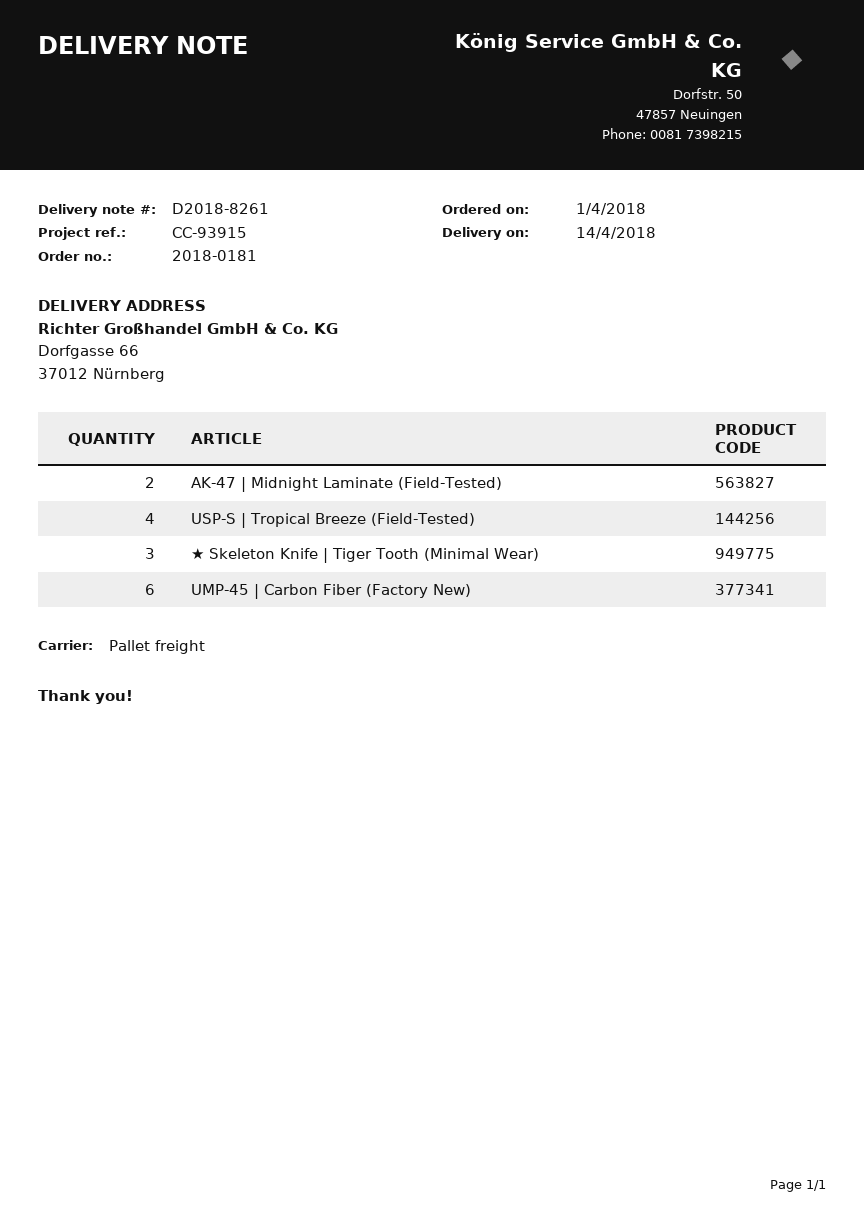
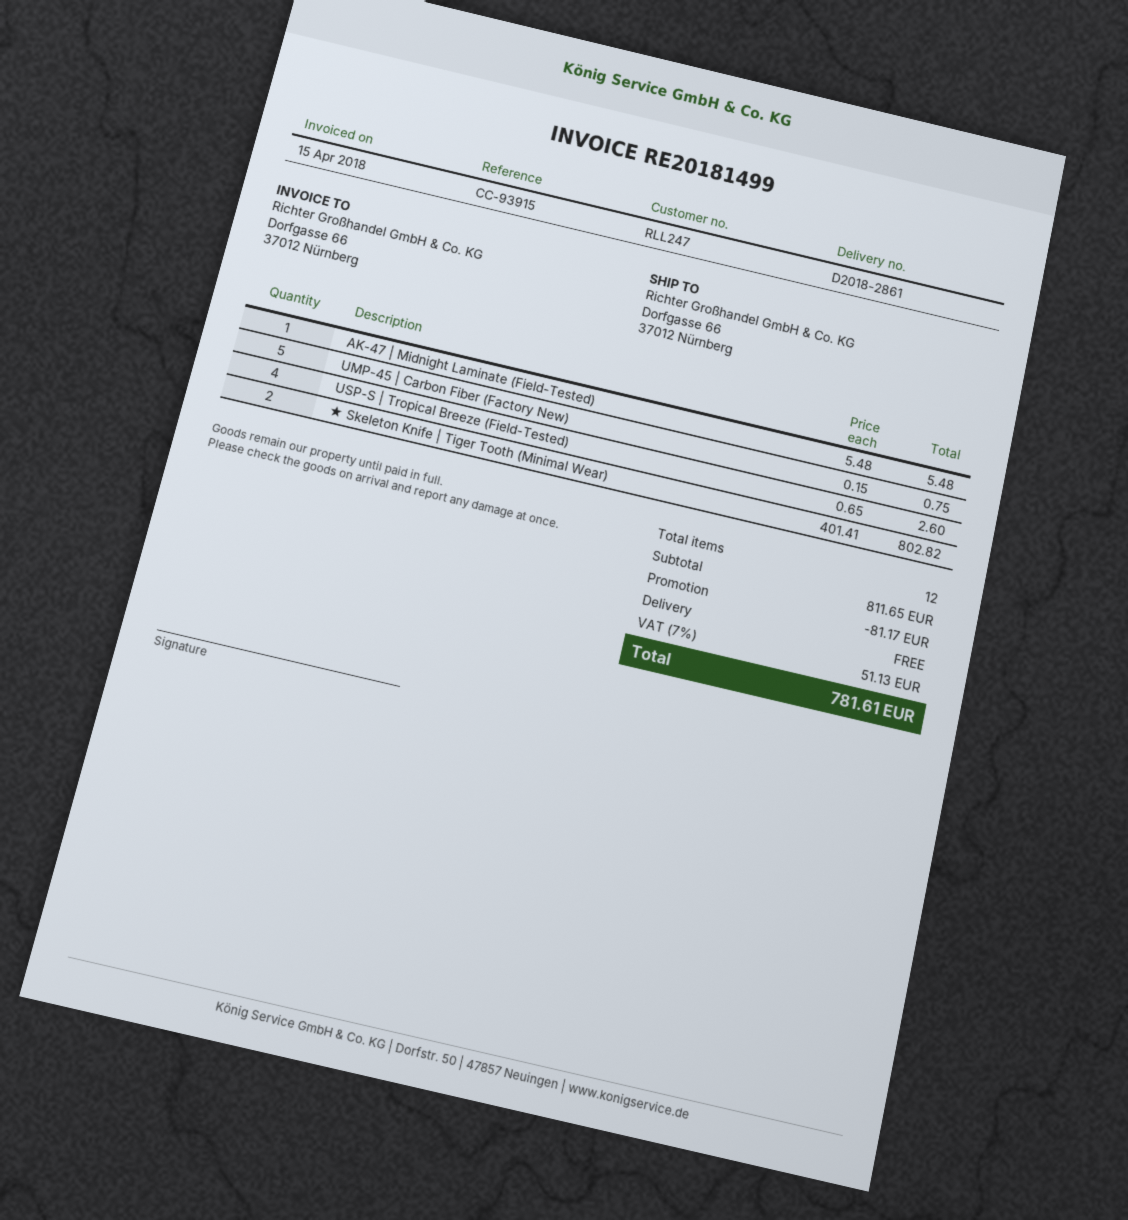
delivery note number: D2018-8261 -> D2018-2861
AK-47 | Midnight Laminate (Field-Tested): 2 -> 1
★ Skeleton Knife | Tiger Tooth (Minimal Wear): 3 -> 2
UMP-45 | Carbon Fiber (Factory New): 6 -> 5

